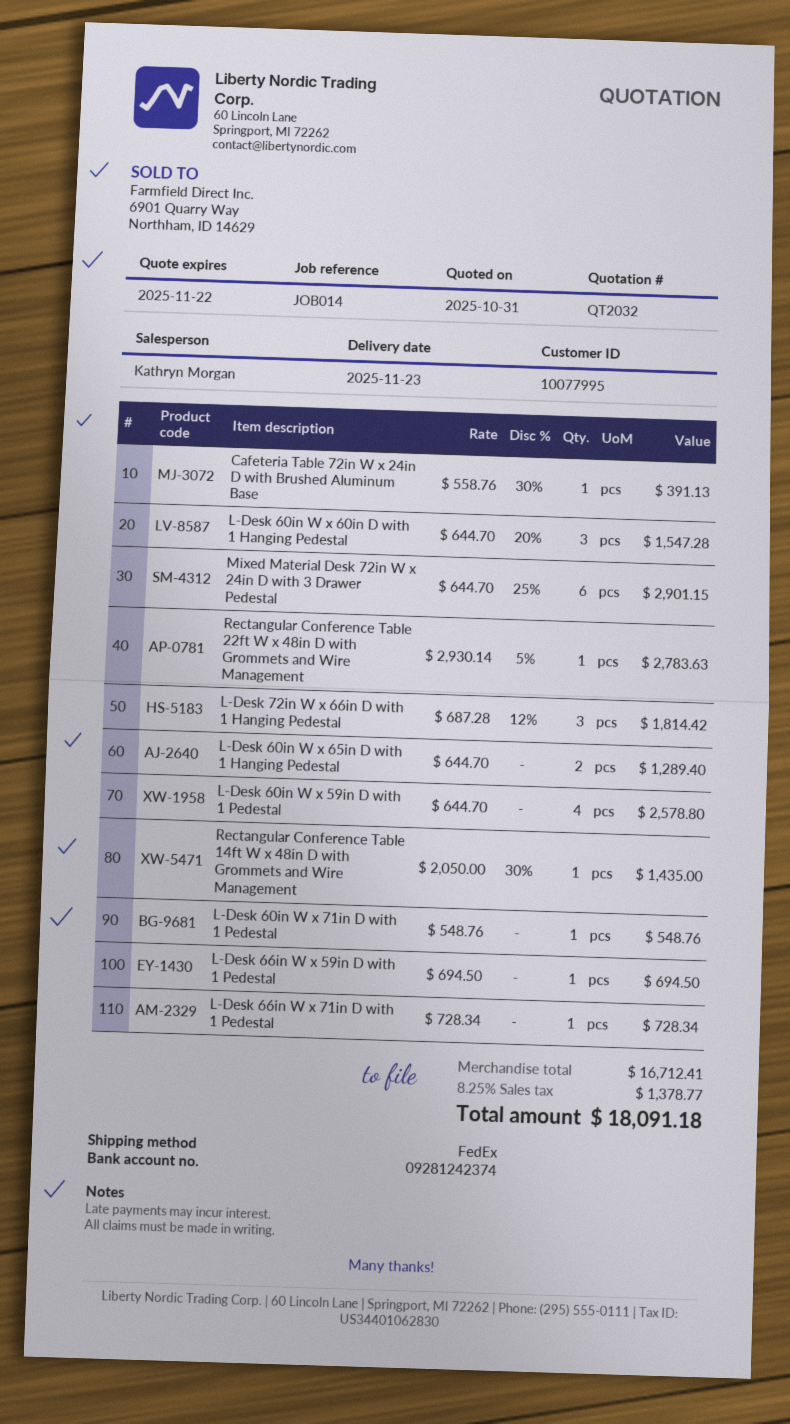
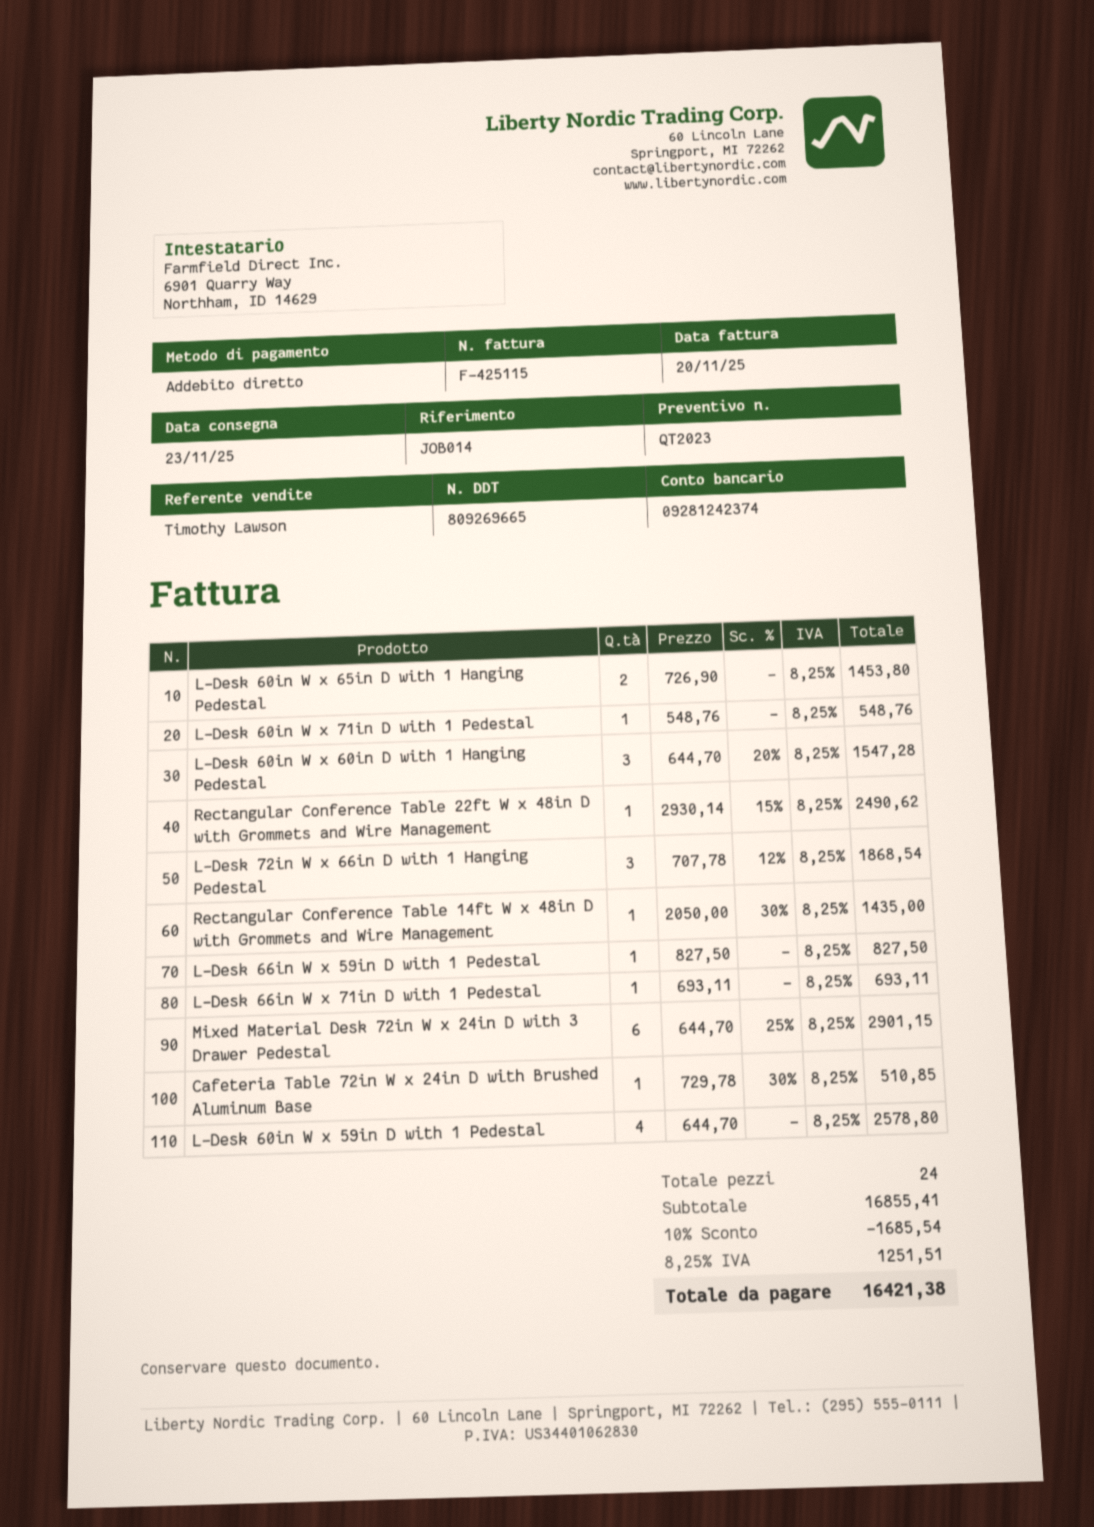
quote number: QT2032 -> QT2023
sales rep: Kathryn Morgan -> Timothy Lawson
Cafeteria Table 72in W x 24in D with Brushed Aluminum Base: 1 x 558.76 - 30% = 391.13 -> 1 x 729.78 - 30% = 510.85
Rectangular Conference Table 22ft W x 48in D with Grommets and Wire Management: 1 x 2930.14 - 5% = 2783.63 -> 1 x 2930.14 - 15% = 2490.62
L-Desk 72in W x 66in D with 1 Hanging Pedestal: 3 x 687.28 - 12% = 1814.42 -> 3 x 707.78 - 12% = 1868.54
L-Desk 60in W x 65in D with 1 Hanging Pedestal: 2 x 644.70 = 1289.40 -> 2 x 726.90 = 1453.80
L-Desk 66in W x 59in D with 1 Pedestal: 1 x 694.50 = 694.50 -> 1 x 827.50 = 827.50
L-Desk 66in W x 71in D with 1 Pedestal: 1 x 728.34 = 728.34 -> 1 x 693.11 = 693.11
subtotal: 16712.41 -> 16855.41
discount: none -> 10% = 1685.54
tax: 8.25% = 1378.77 -> 8.25% = 1251.51
total: 18091.18 -> 16421.38

